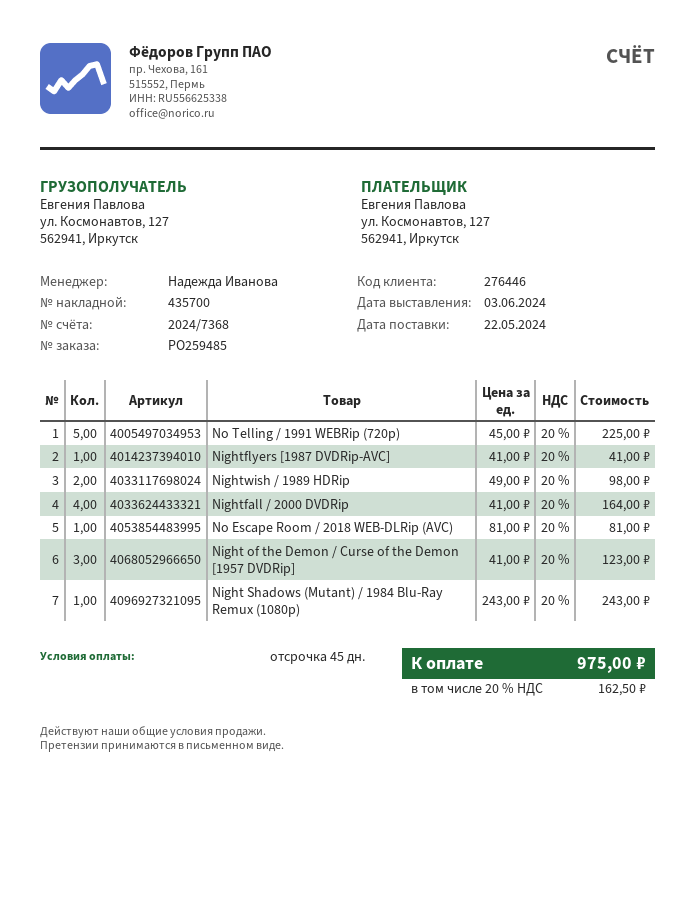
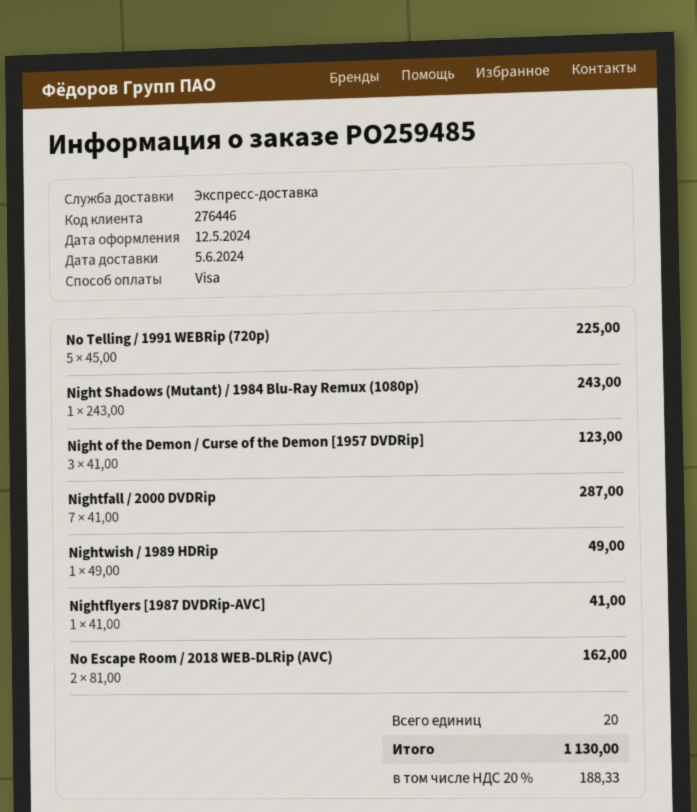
delivery date: 2024-05-22 -> 2024-06-05
Nightwish / 1989 HDRip: 2 x 49.00 = 98.00 -> 1 x 49.00 = 49.00
Nightfall / 2000 DVDRip: 4 x 41.00 = 164.00 -> 7 x 41.00 = 287.00
No Escape Room / 2018 WEB-DLRip (AVC): 1 x 81.00 = 81.00 -> 2 x 81.00 = 162.00
tax: 20% = 162.50 -> 20% = 188.33
total: 975.00 -> 1130.00

